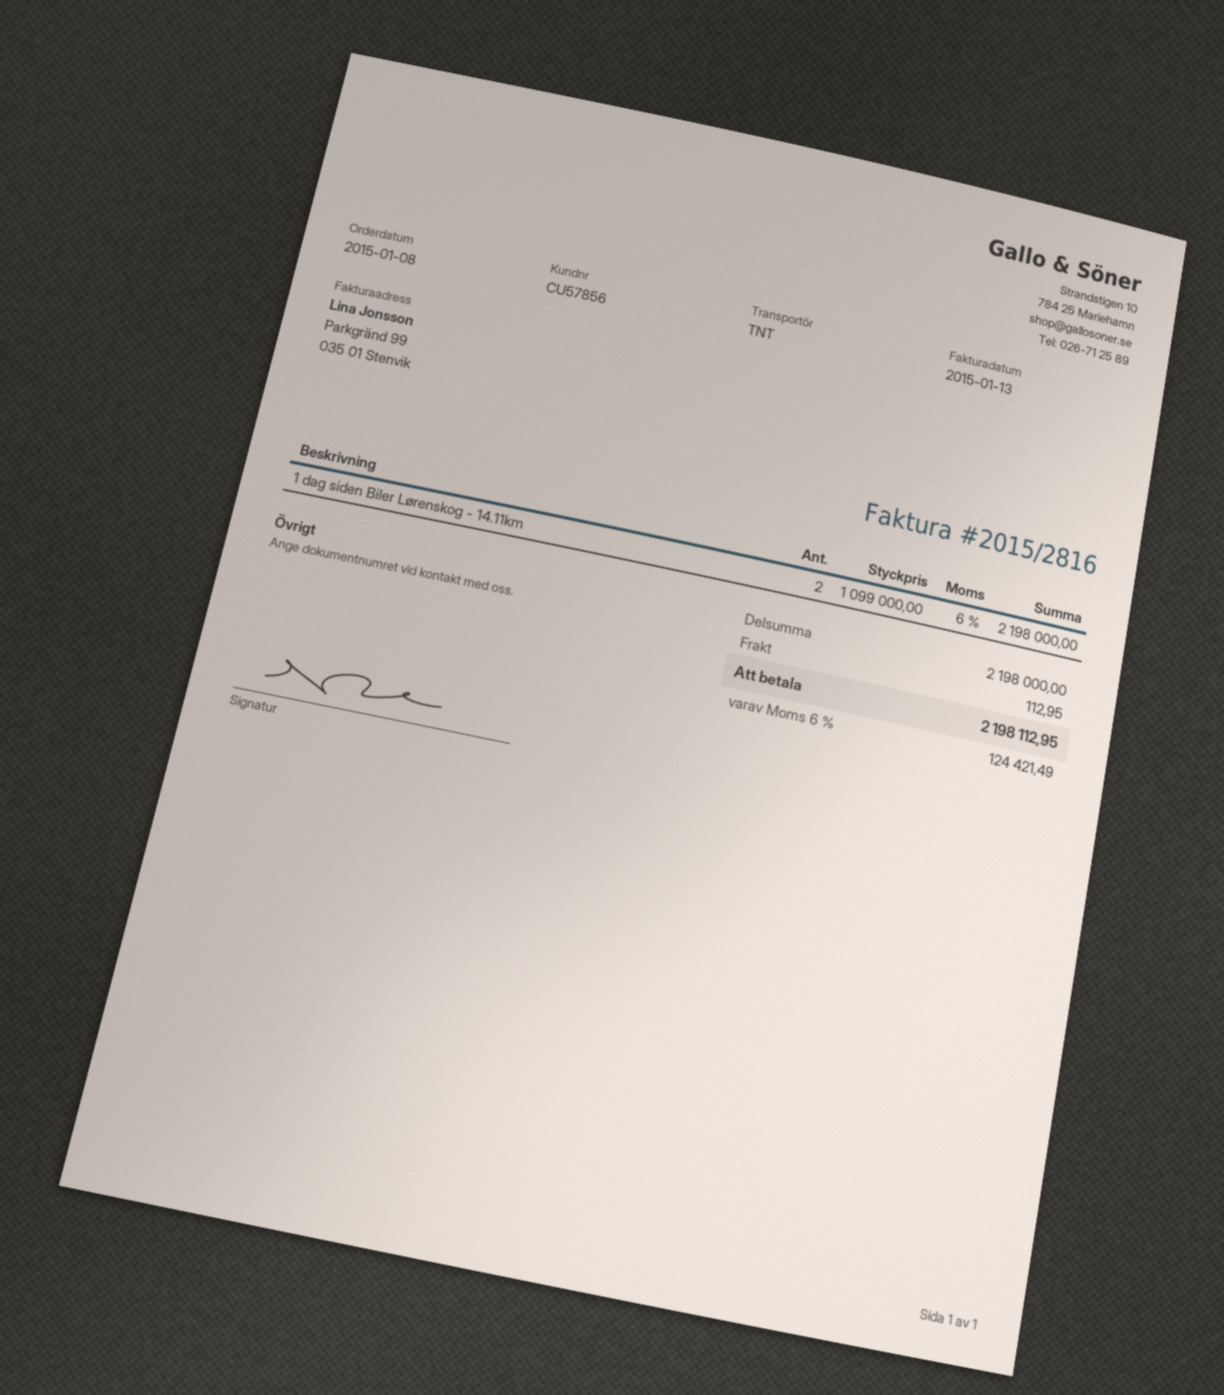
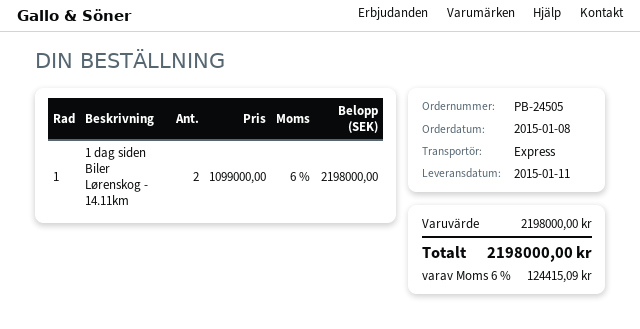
shipping method: TNT -> express
shipping: 112.95 -> none
tax: 6% = 124421.49 -> 6% = 124415.09
total: 2198112.95 -> 2198000.00

